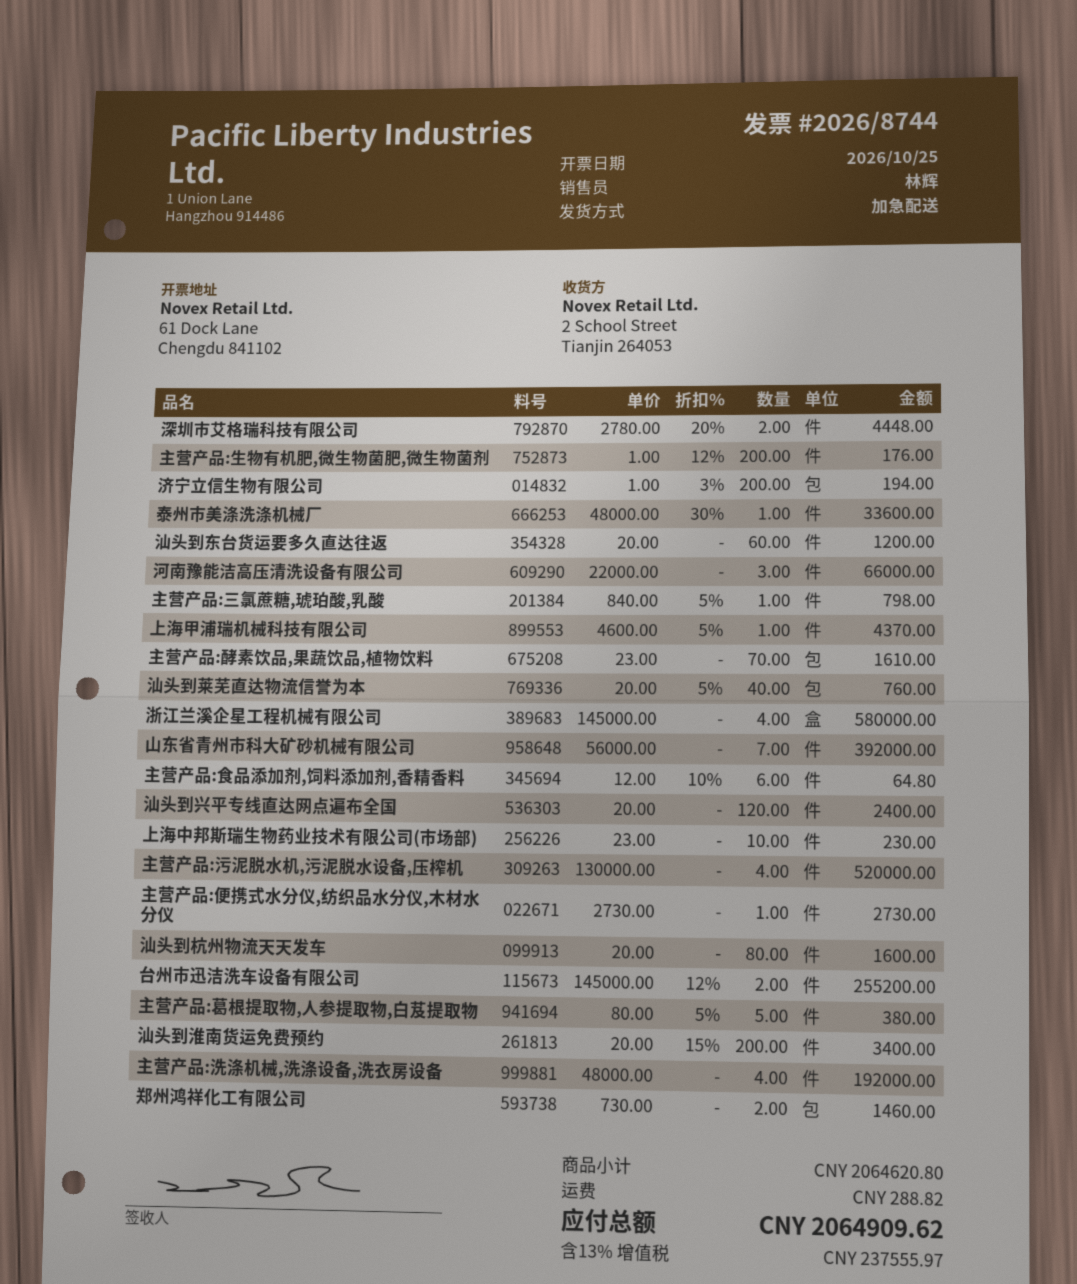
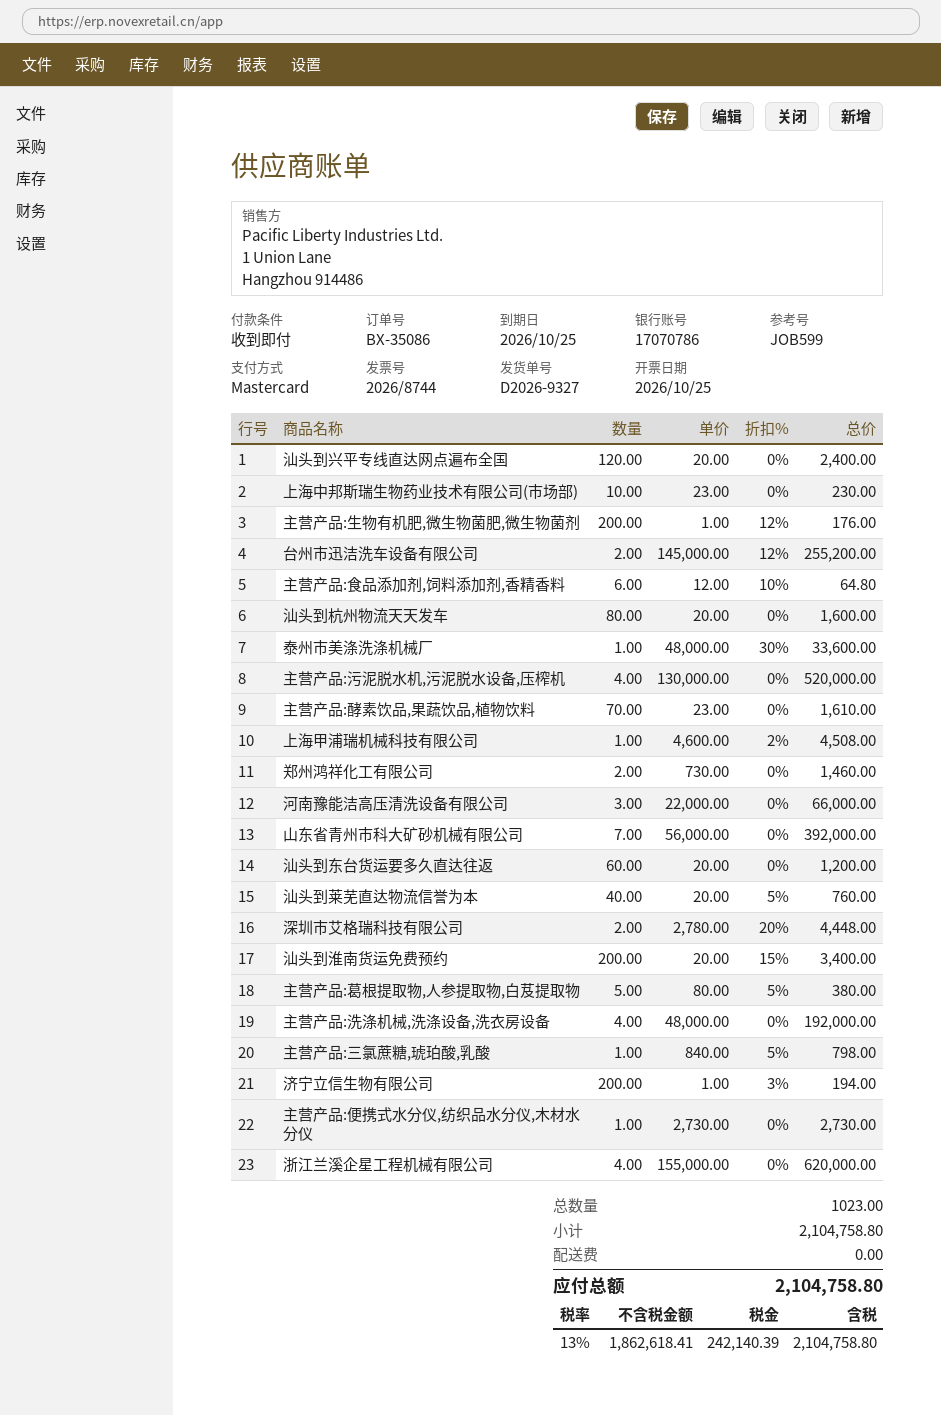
上海甲浦瑞机械科技有限公司: 1 x 4600.00 - 5% = 4370.00 -> 1 x 4600.00 - 2% = 4508.00
浙江兰溪企星工程机械有限公司: 4 x 145000.00 = 580000.00 -> 4 x 155000.00 = 620000.00
subtotal: 2064620.80 -> 2104758.80
shipping: 288.82 -> 0.00
tax: 13% = 237555.97 -> 13% = 242140.39
total: 2064909.62 -> 2104758.80

